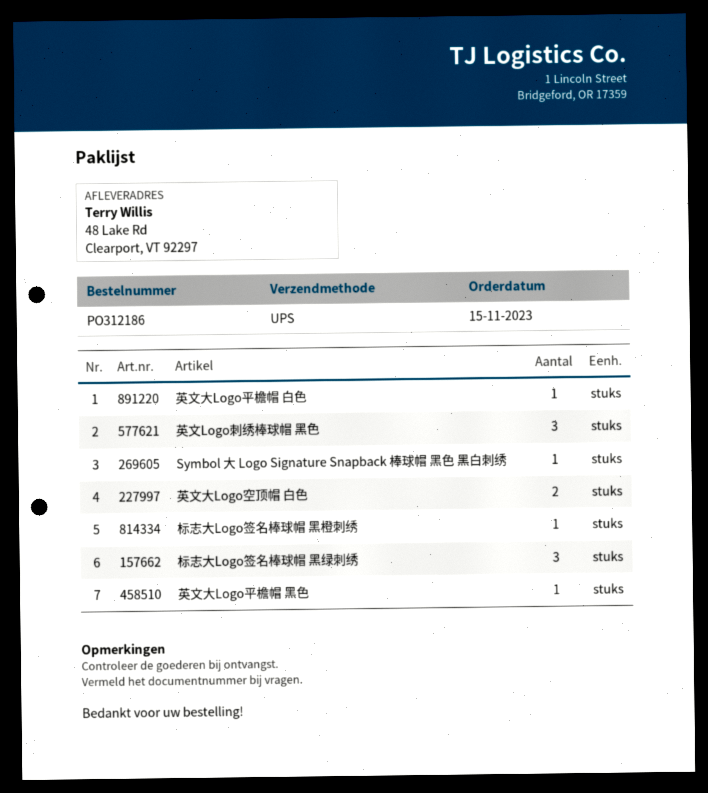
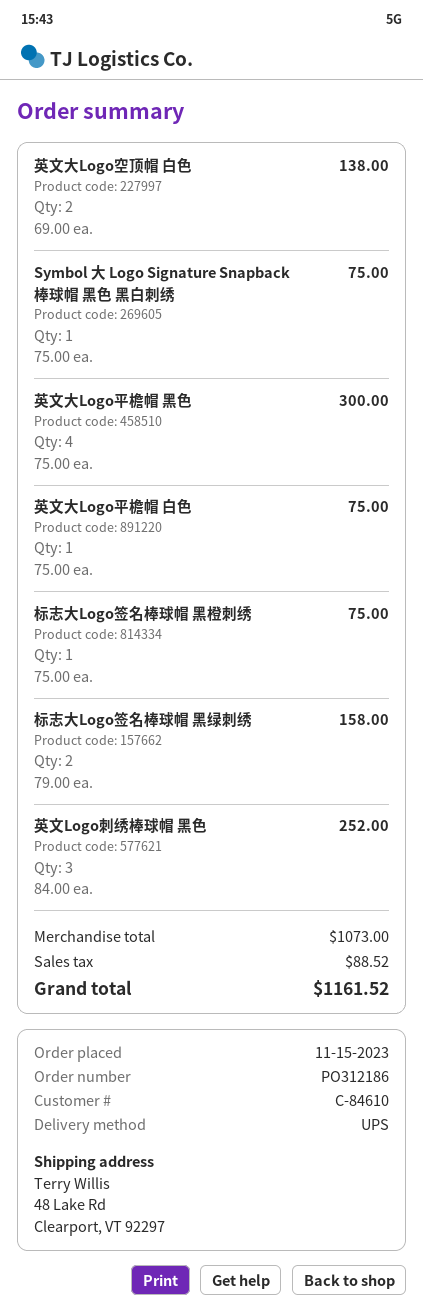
标志大Logo签名棒球帽 黑绿刺绣: 3 -> 2
英文大Logo平檐帽 黑色: 1 -> 4

